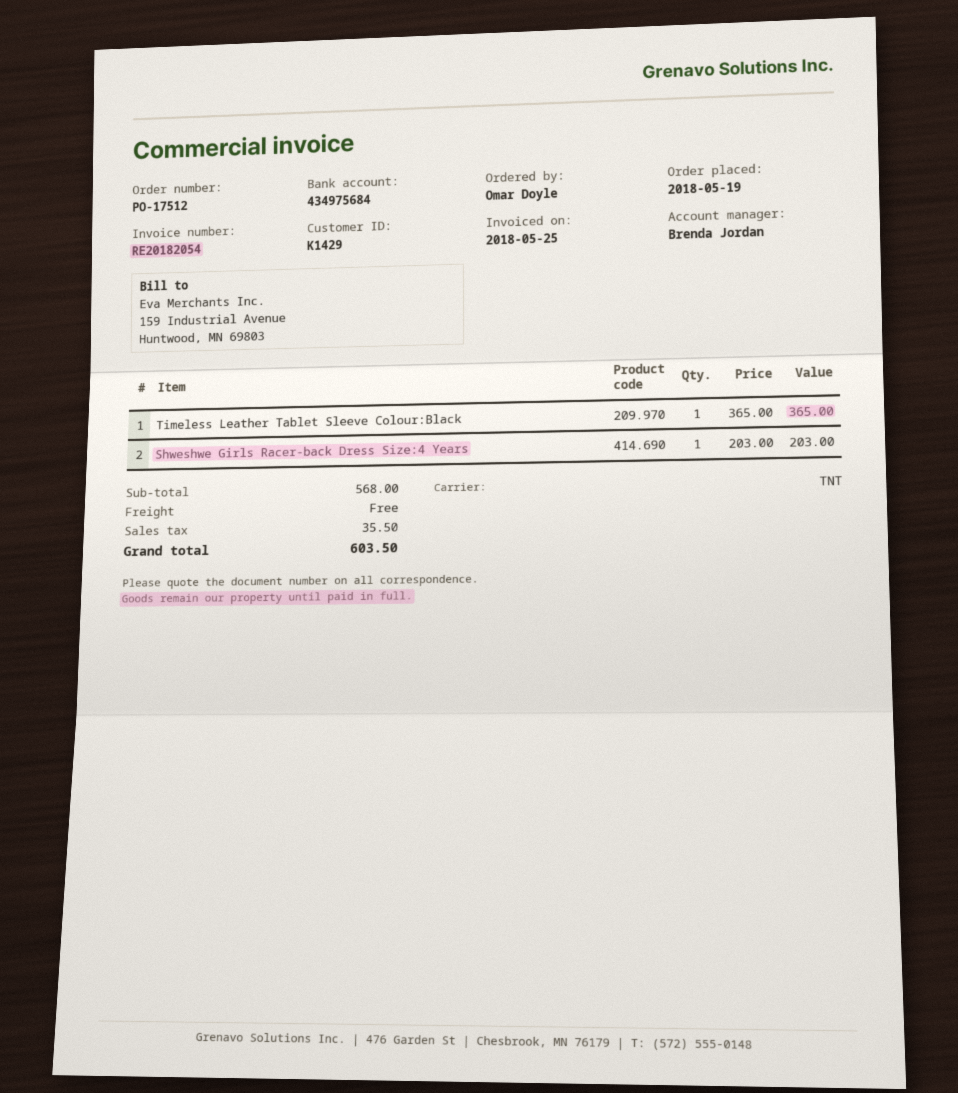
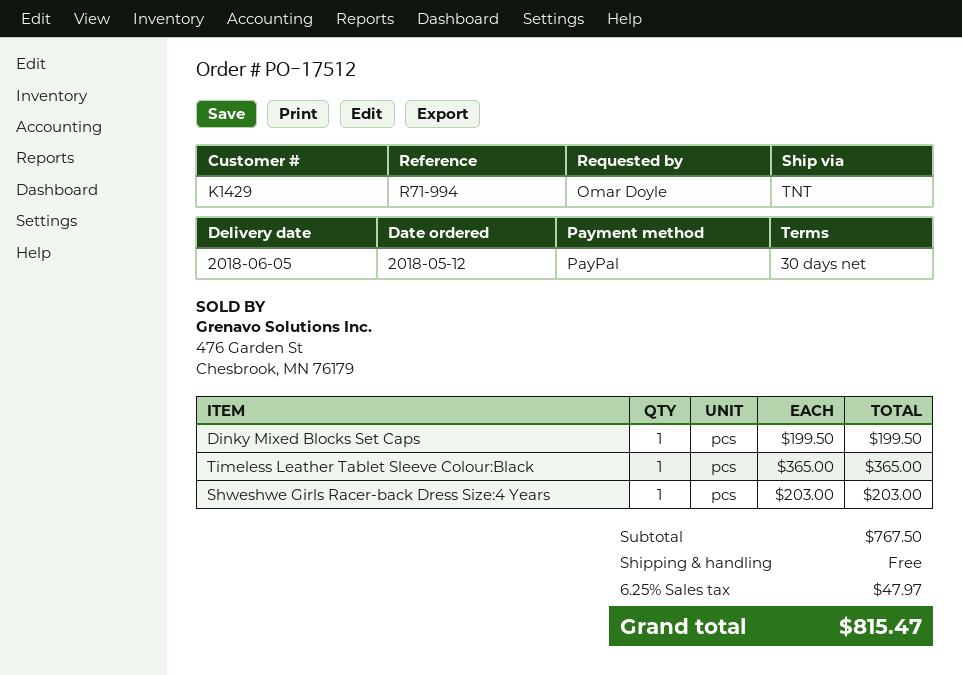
order date: 2018-05-19 -> 2018-05-12
Dinky Mixed Blocks Set Caps: none -> 1 x 199.50 = 199.50
subtotal: 568.00 -> 767.50
tax: 35.50 -> 47.97
total: 603.50 -> 815.47

